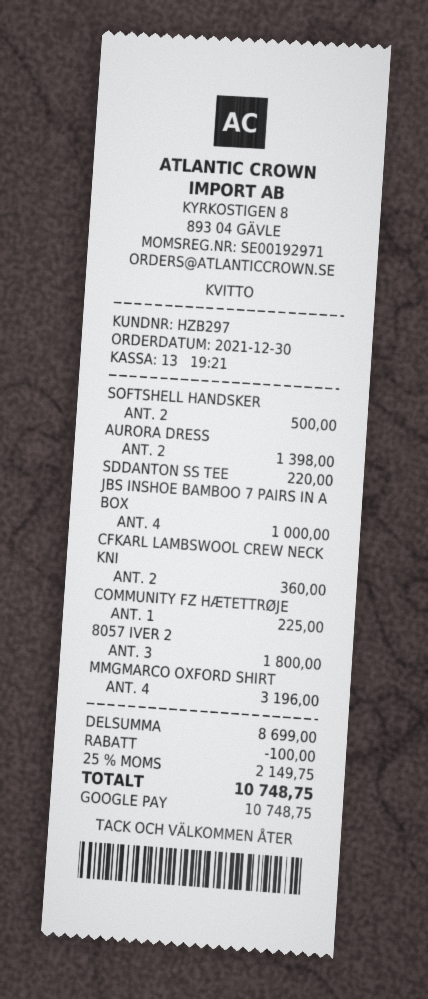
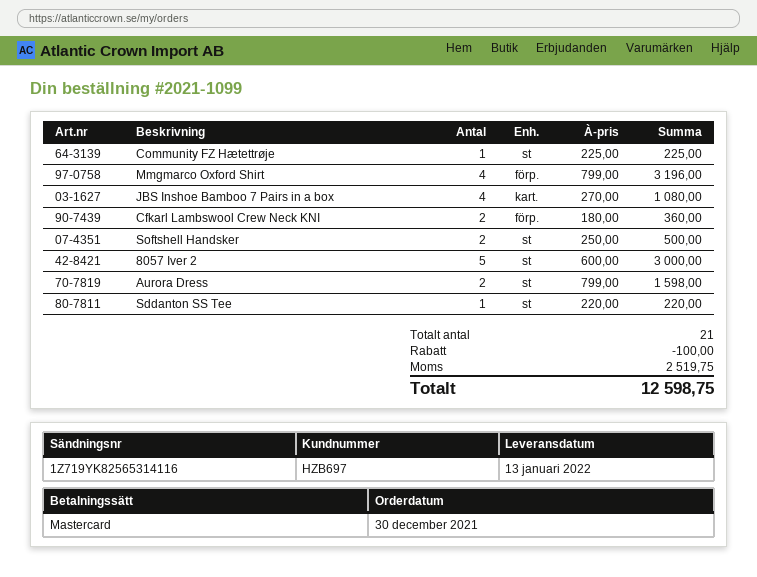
customer number: HZB297 -> HZB697
payment method: Google Pay -> Mastercard
AURORA DRESS: 2 for 1398.00 -> 2 for 1598.00
JBS INSHOE BAMBOO 7 PAIRS IN A BOX: 4 for 1000.00 -> 4 for 1080.00
8057 IVER 2: 3 for 1800.00 -> 5 for 3000.00
tax: 2149.75 -> 2519.75
total: 10748.75 -> 12598.75

